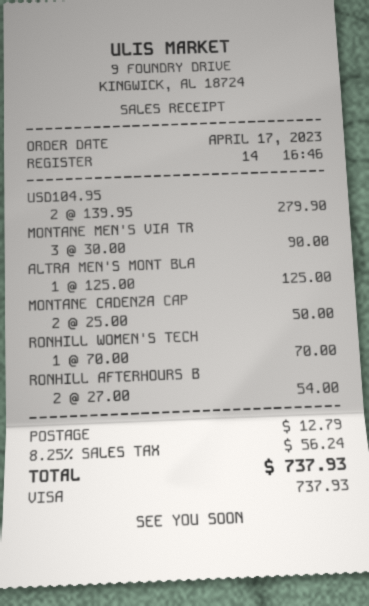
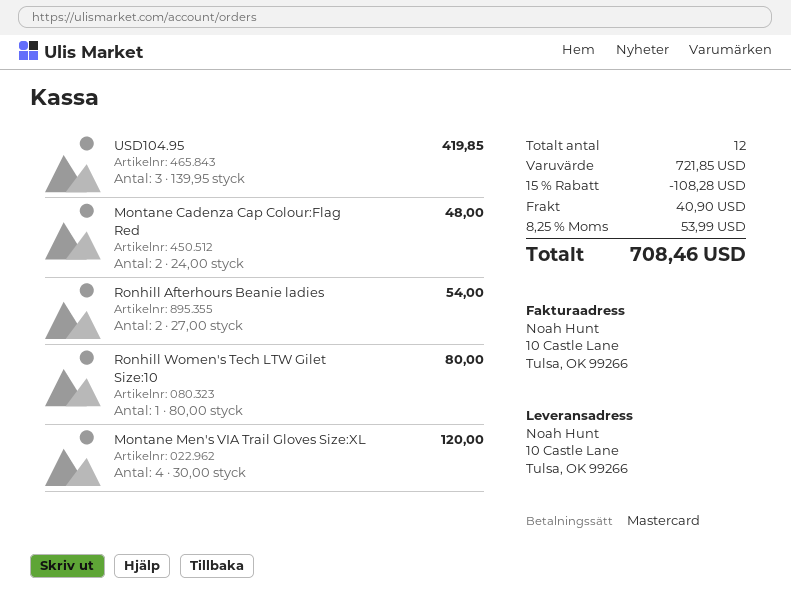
payment method: Visa -> Mastercard
USD104.95: 2 x 139.95 = 279.90 -> 3 x 139.95 = 419.85
MONTANE MEN'S VIA TR: 3 x 30.00 = 90.00 -> 4 x 30.00 = 120.00
ALTRA MEN'S MONT BLA: 1 x 125.00 = 125.00 -> none
MONTANE CADENZA CAP: 2 x 25.00 = 50.00 -> 2 x 24.00 = 48.00
RONHILL WOMEN'S TECH: 1 x 70.00 = 70.00 -> 1 x 80.00 = 80.00
discount: none -> 15% = 108.28
shipping: 12.79 -> 40.90
tax: 8.25% = 56.24 -> 8.25% = 53.99
total: 737.93 -> 708.46

